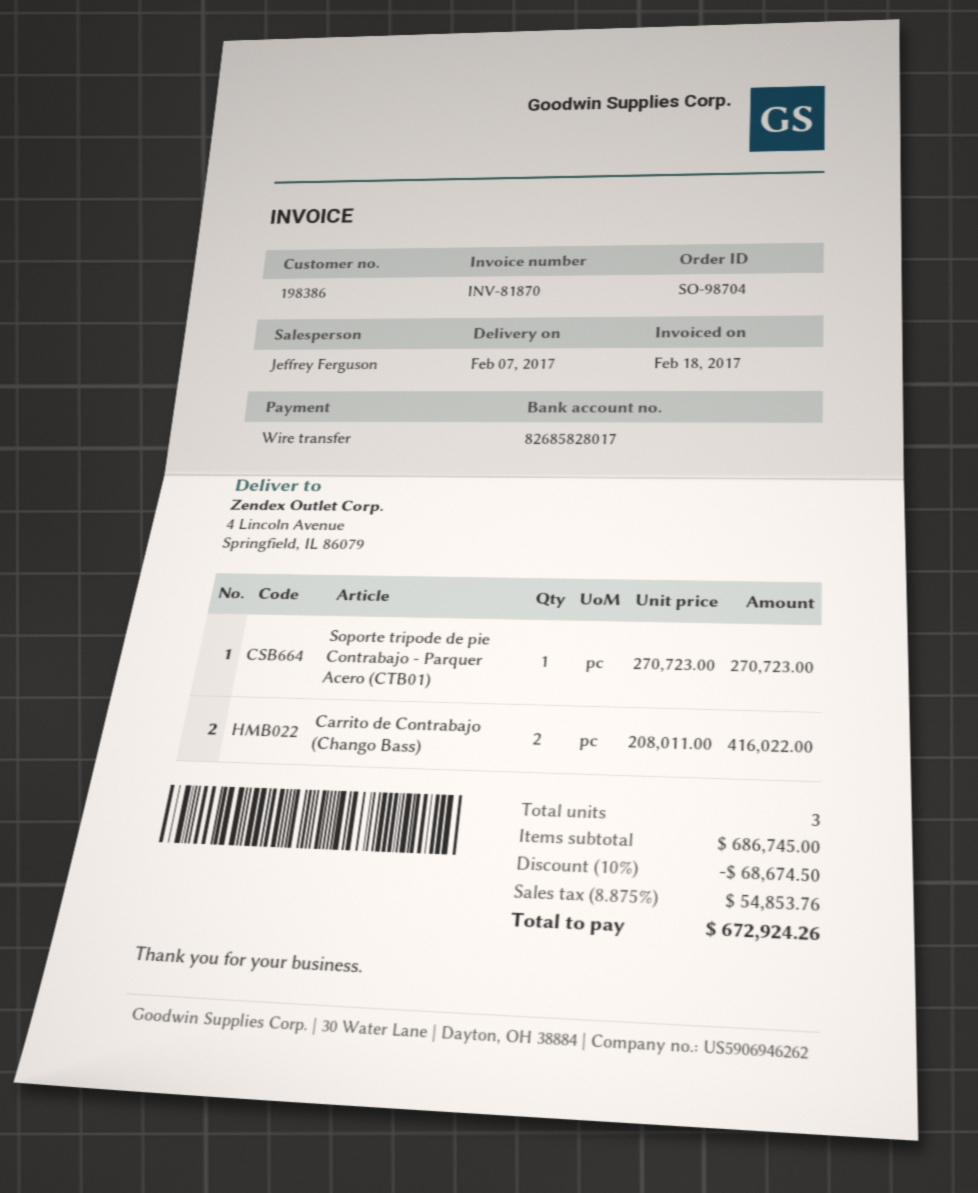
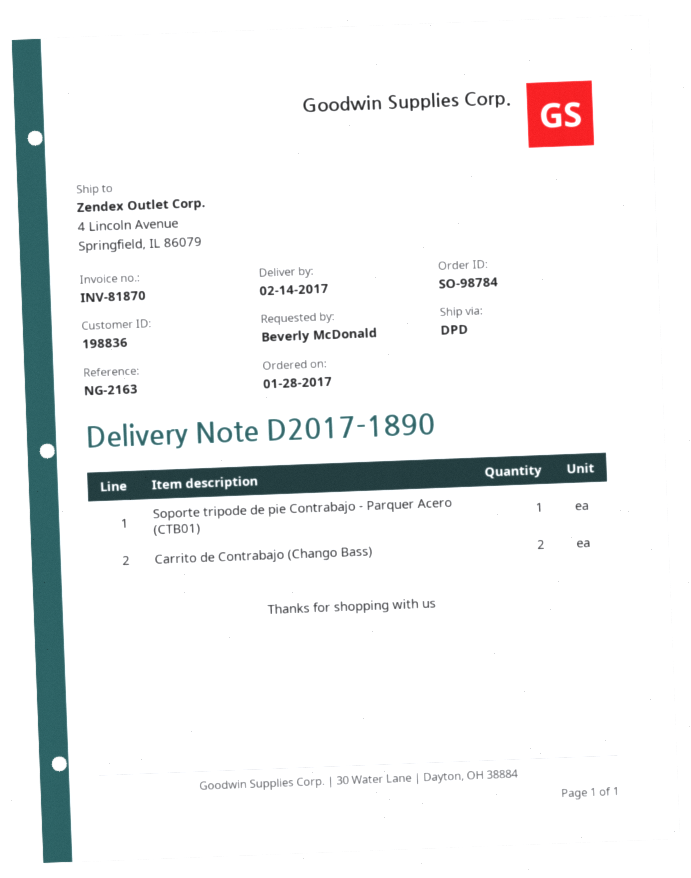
order number: SO-98704 -> SO-98784
delivery date: 2017-02-07 -> 2017-02-14
customer number: 198386 -> 198836

